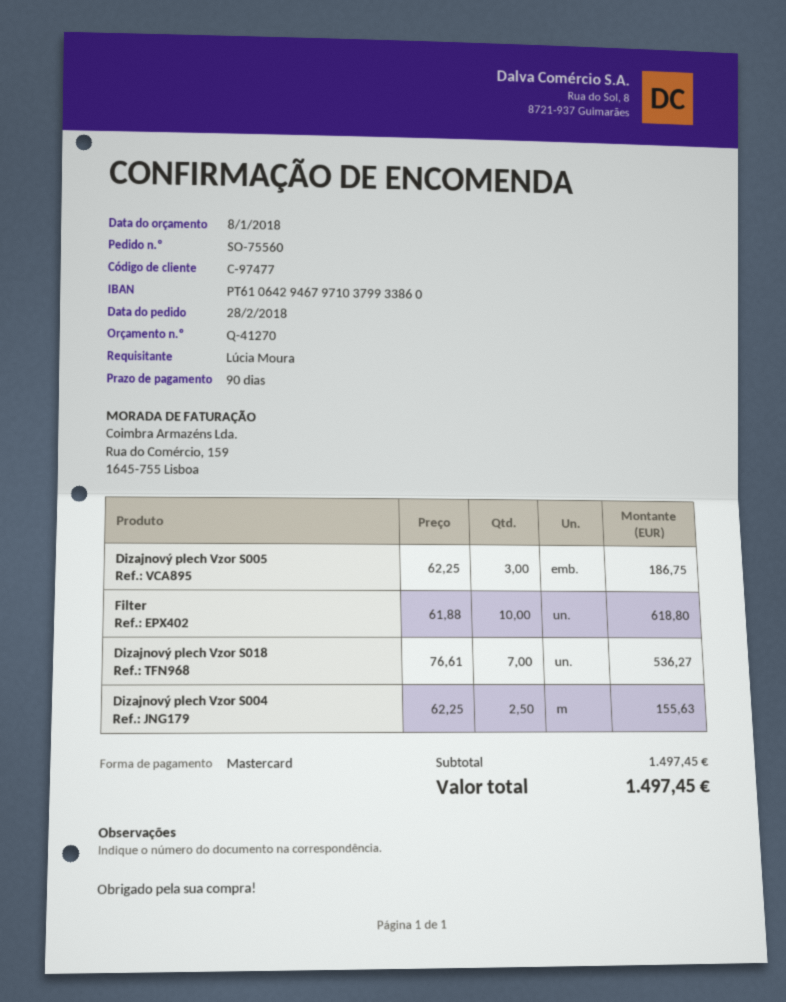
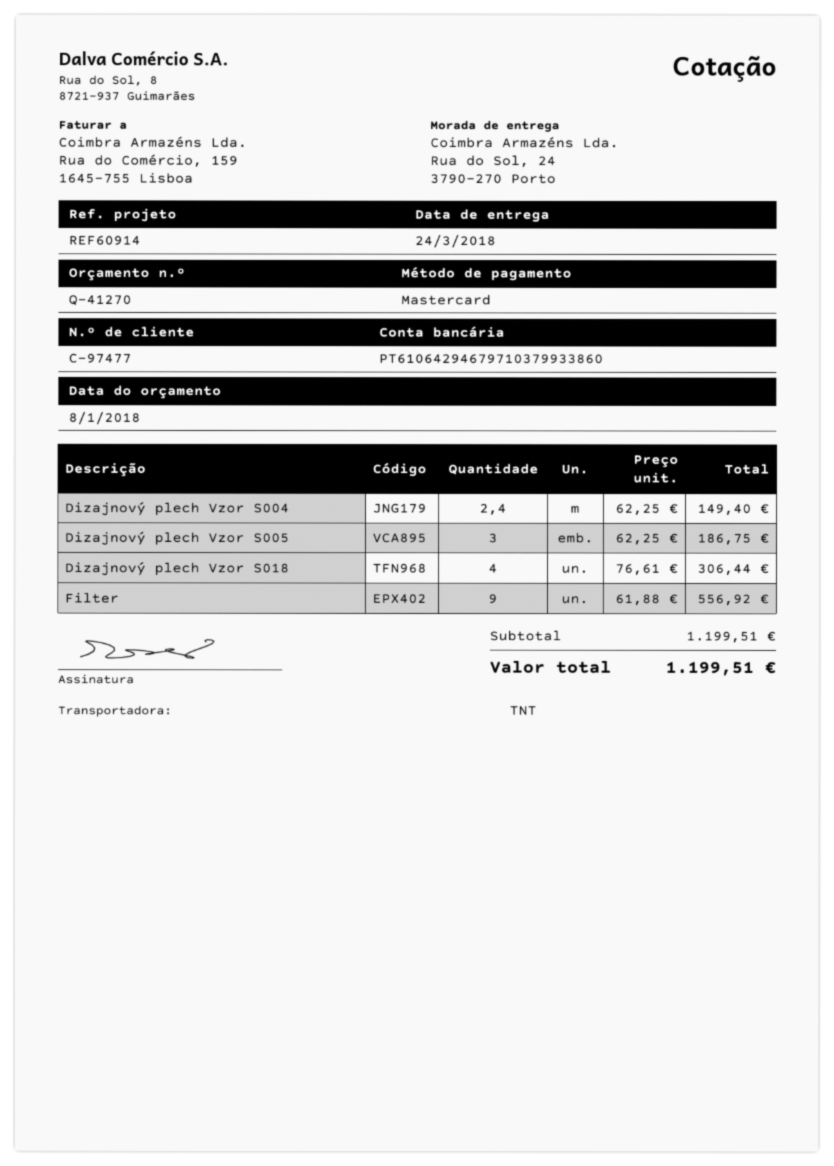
Filter: 10 x 61.88 = 618.80 -> 9 x 61.88 = 556.92
Dizajnový plech Vzor S018: 7 x 76.61 = 536.27 -> 4 x 76.61 = 306.44
Dizajnový plech Vzor S004: 2.5 x 62.25 = 155.63 -> 2.4 x 62.25 = 149.40
subtotal: 1497.45 -> 1199.51
total: 1497.45 -> 1199.51

